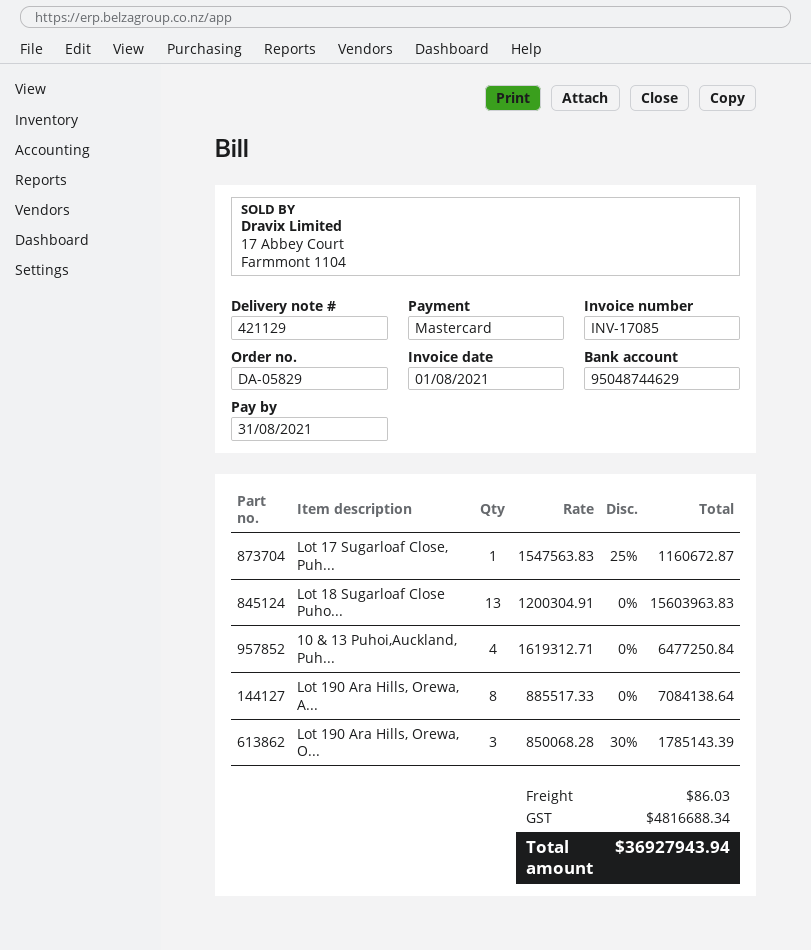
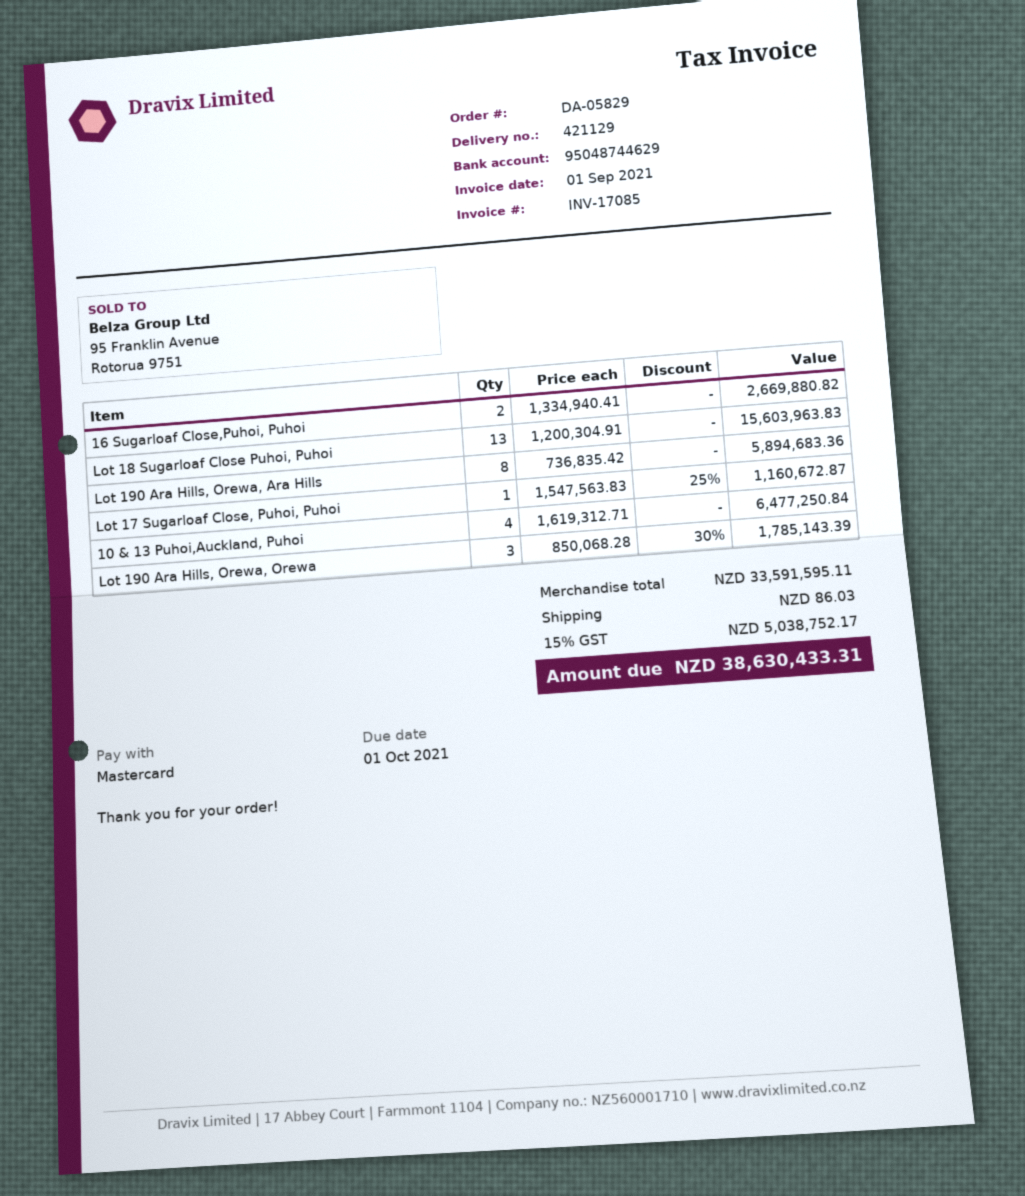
invoice date: 2021-08-01 -> 2021-09-01
due date: 2021-08-31 -> 2021-10-01
Lot 190 Ara Hills, Orewa, A...: 8 x 885517.33 = 7084138.64 -> 8 x 736835.42 = 5894683.36
16 Sugarloaf Close,Puhoi, Puhoi: none -> 2 x 1334940.41 = 2669880.82
tax: 4816688.34 -> 5038752.17
total: 36927943.94 -> 38630433.31

